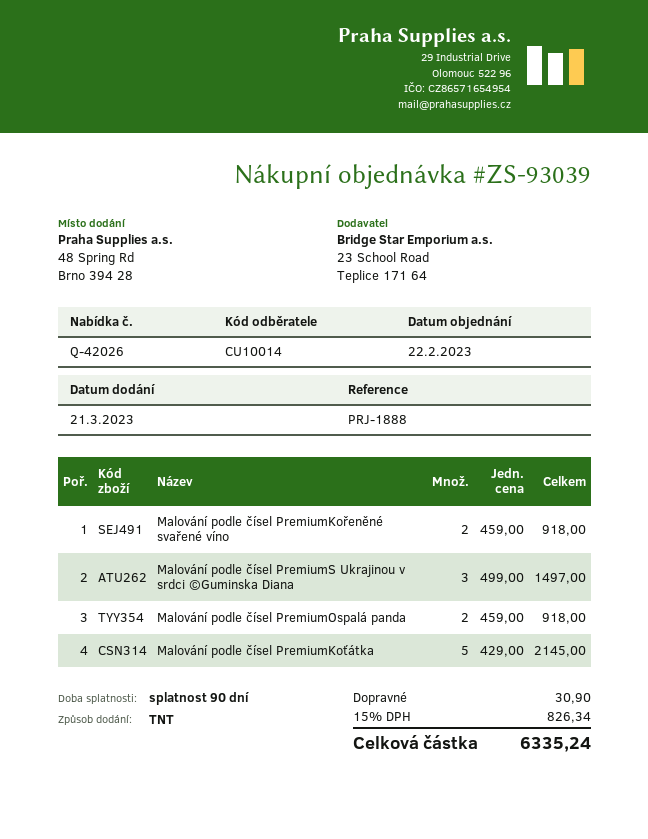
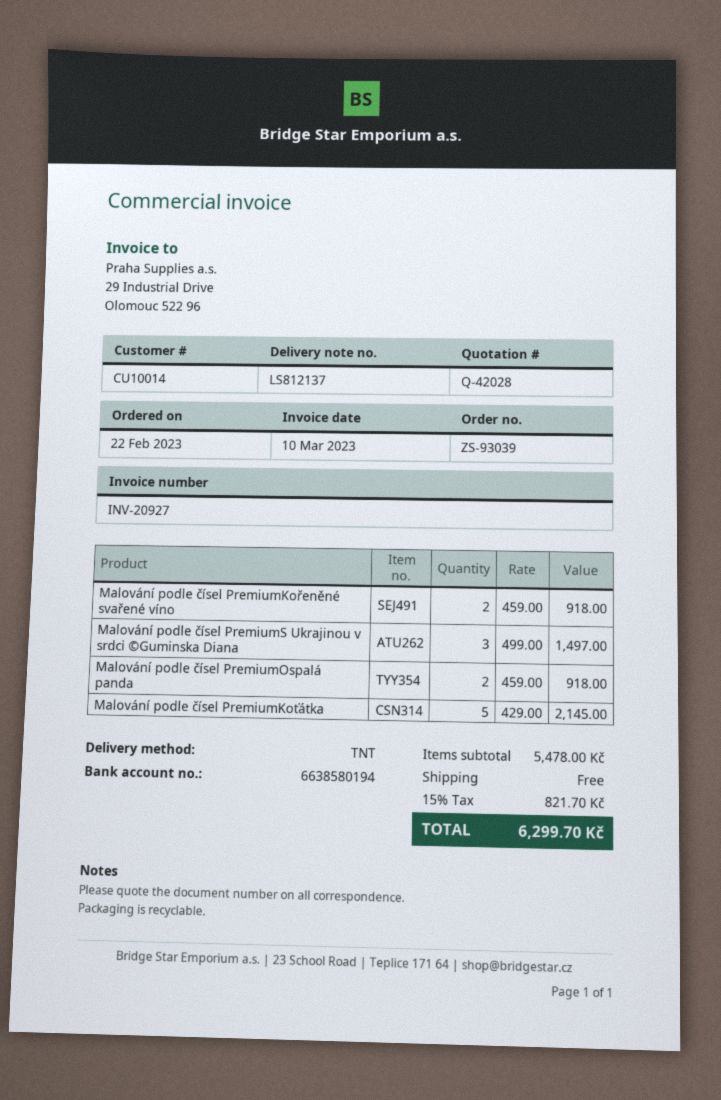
quote number: Q-42026 -> Q-42028
shipping: 30.90 -> 0.00
tax: 15% = 826.34 -> 15% = 821.70
total: 6335.24 -> 6299.70

